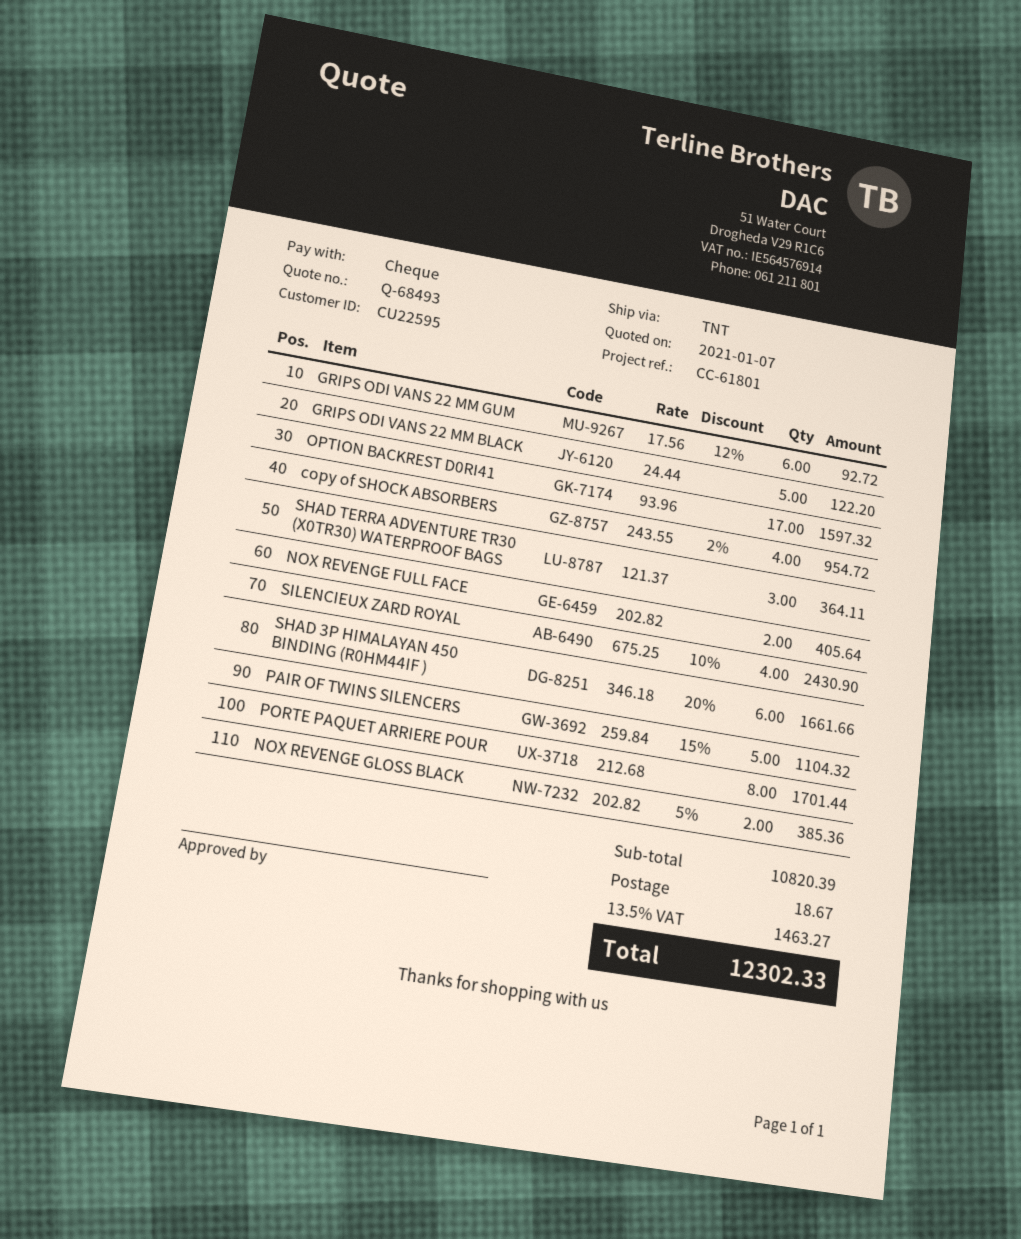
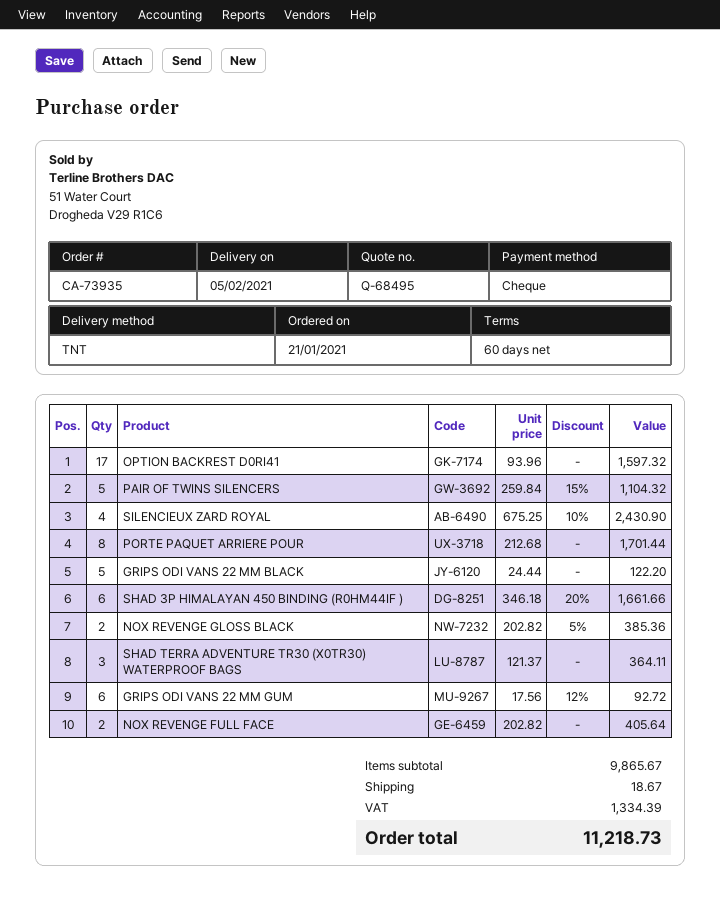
quote number: Q-68493 -> Q-68495
copy of SHOCK ABSORBERS: 4 x 243.55 - 2% = 954.72 -> none
subtotal: 10820.39 -> 9865.67
tax: 1463.27 -> 1334.39
total: 12302.33 -> 11218.73

